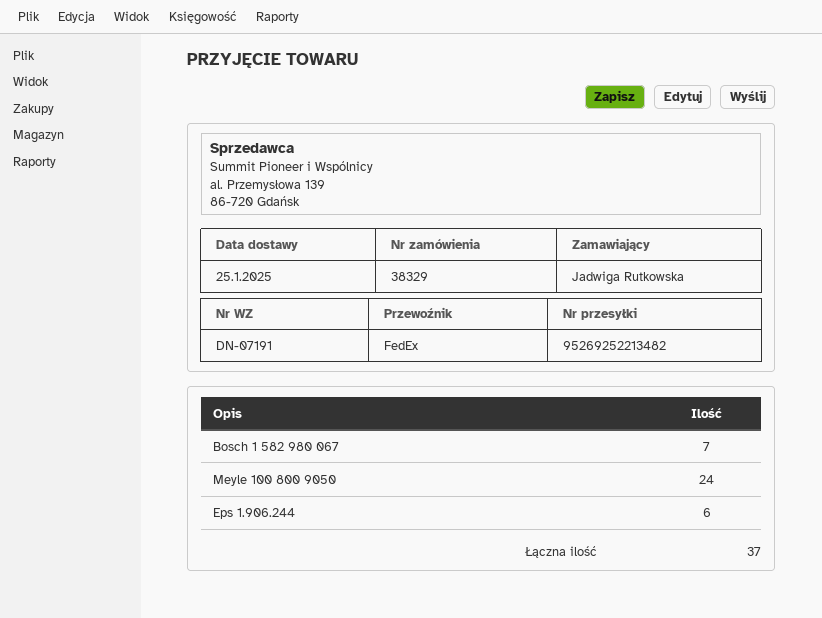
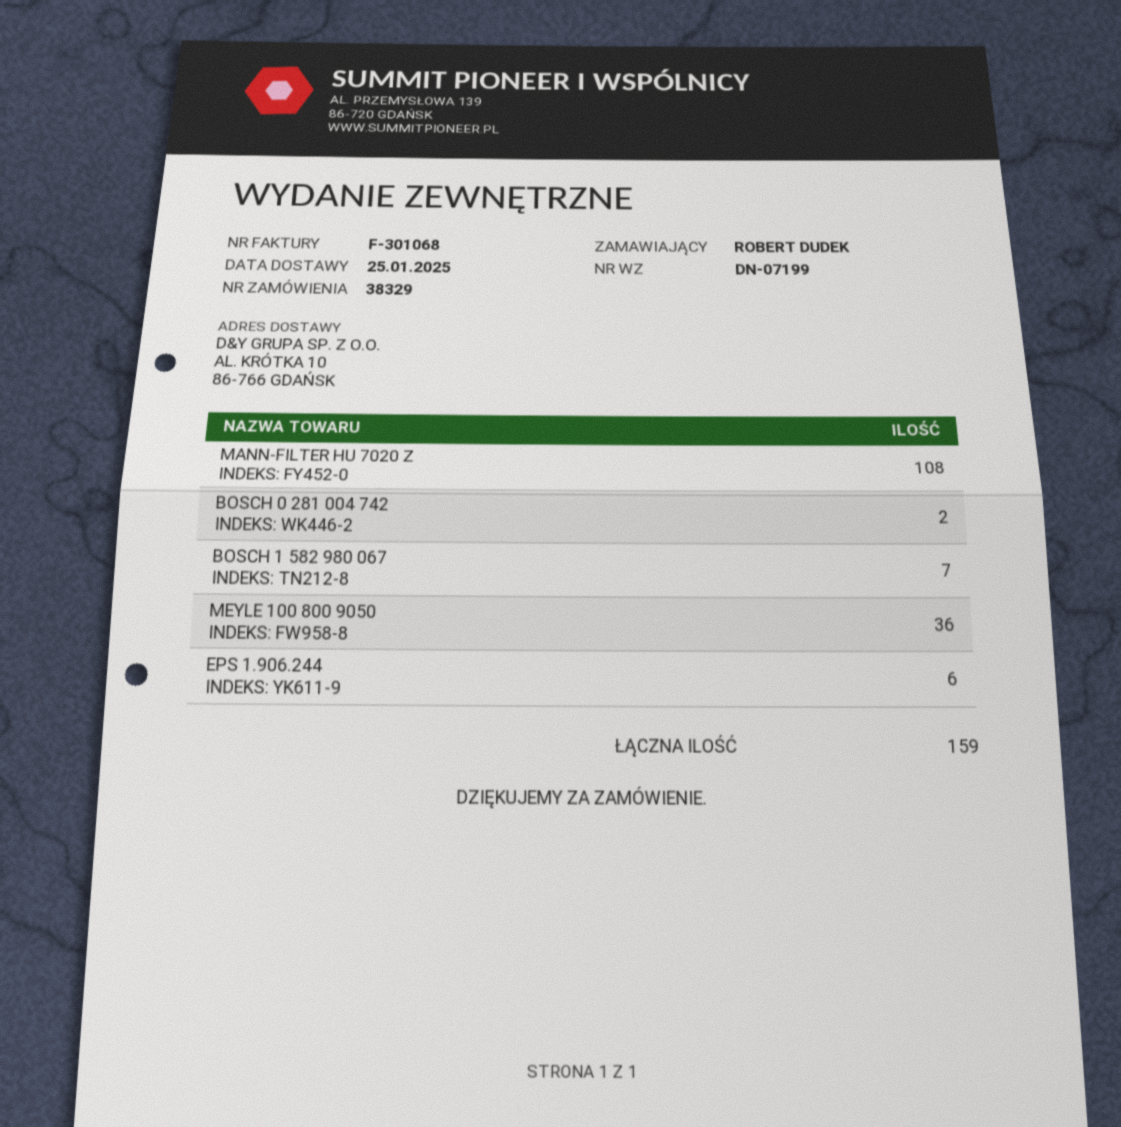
delivery note number: DN-07191 -> DN-07199
ordered by: Jadwiga Rutkowska -> ROBERT DUDEK
Meyle 100 800 9050: 24 -> 36
MANN-FILTER HU 7020 Z: none -> 108
BOSCH 0 281 004 742: none -> 2
total quantity: 37 -> 159

